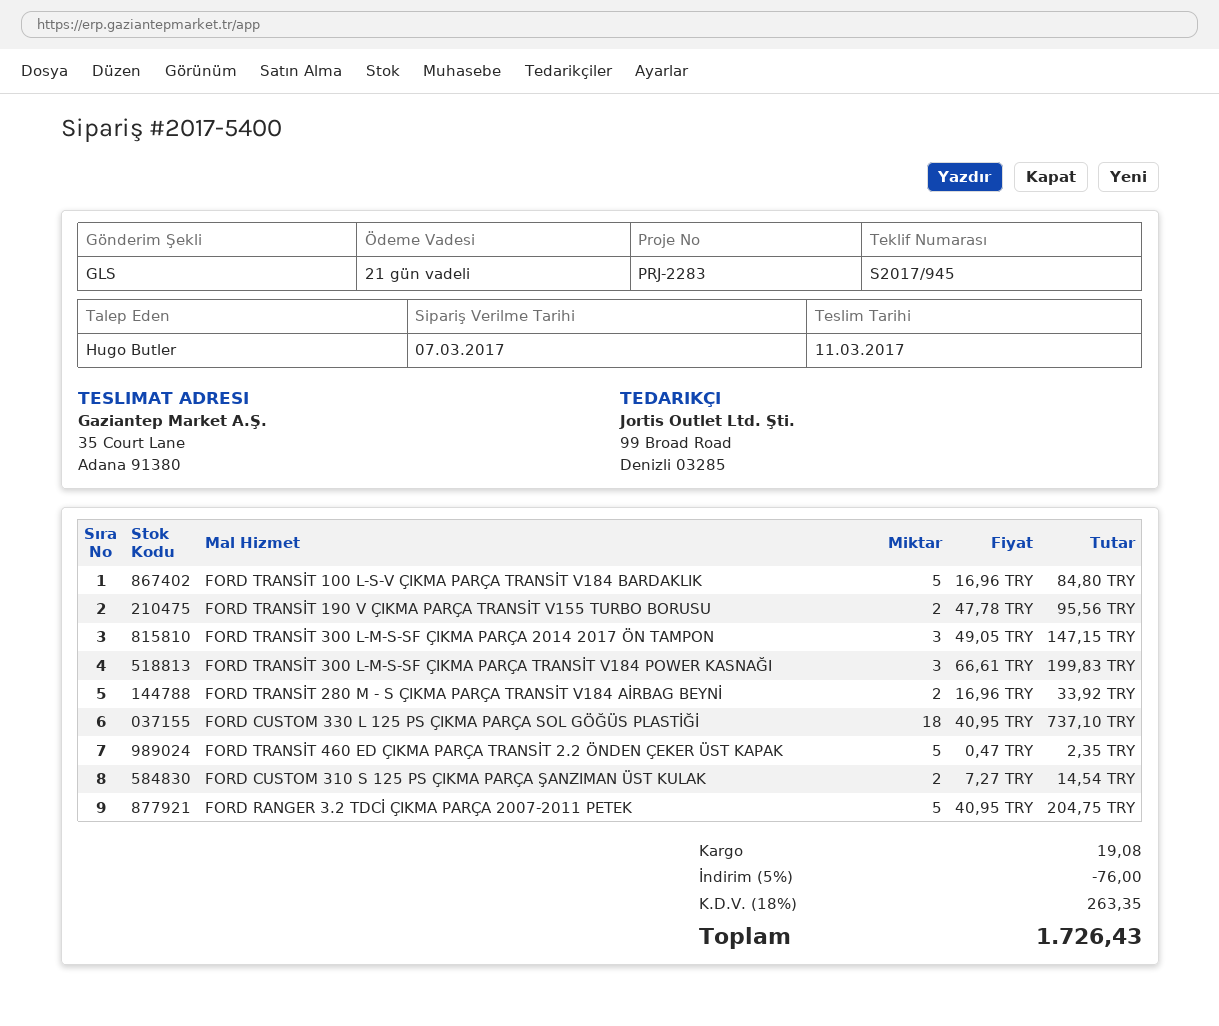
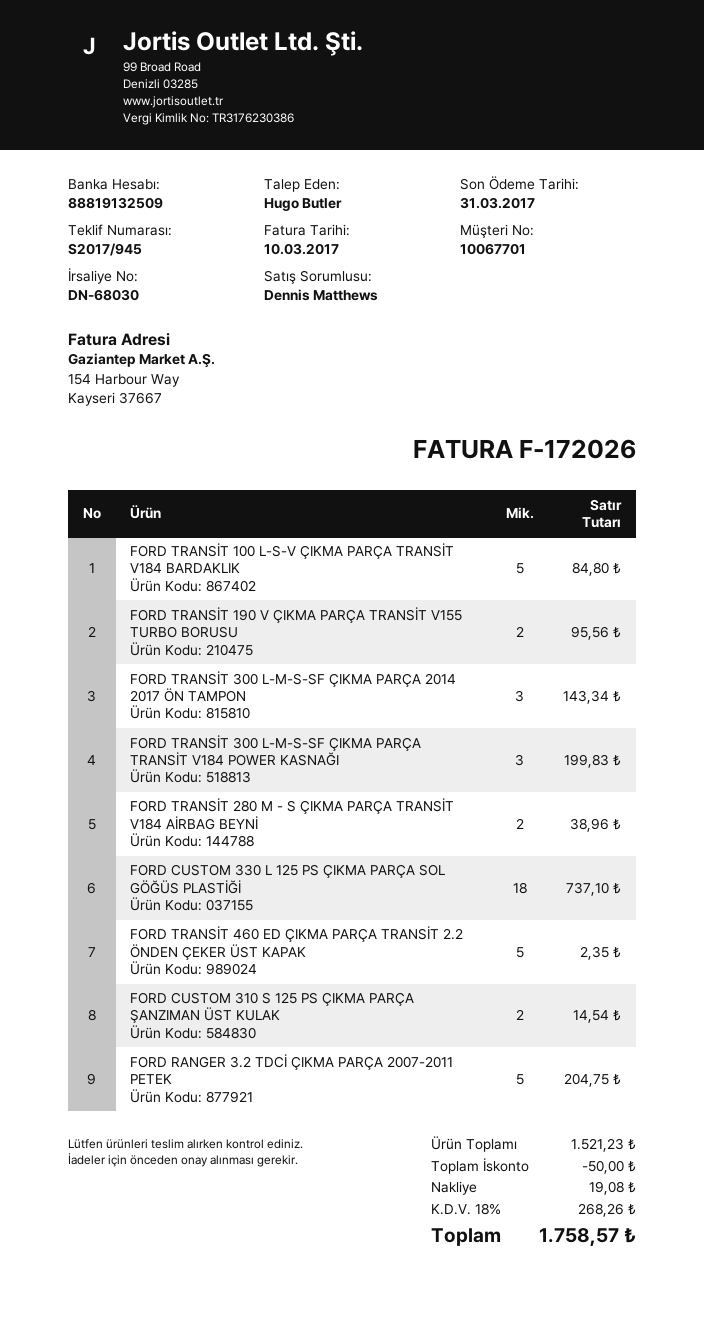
FORD TRANSİT 300 L-M-S-SF ÇIKMA PARÇA 2014 2017 ÖN TAMPON: 3 for 147.15 -> 3 for 143.34
FORD TRANSİT 280 M - S ÇIKMA PARÇA TRANSİT V184 AİRBAG BEYNİ: 2 for 33.92 -> 2 for 38.96
discount: 76.00 -> 50.00
tax: 18% = 263.35 -> 18% = 268.26
total: 1726.43 -> 1758.57

